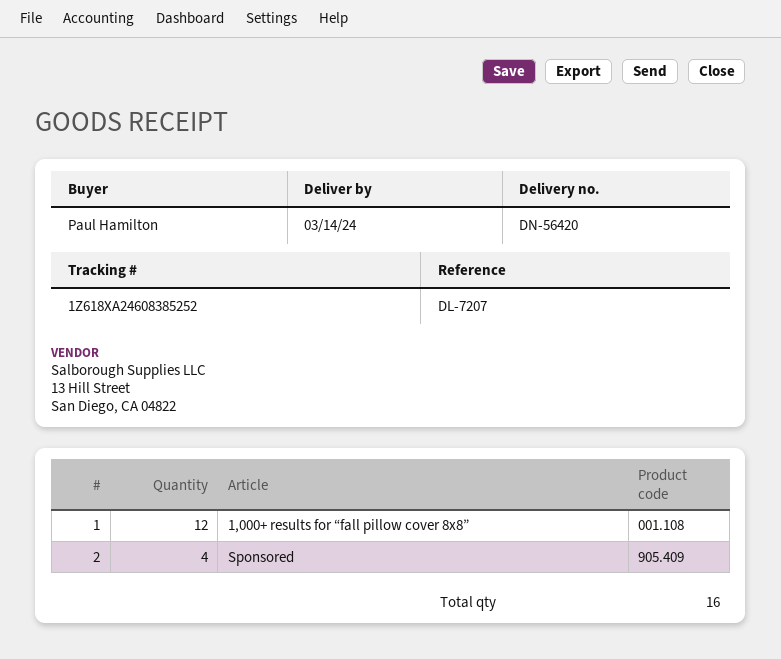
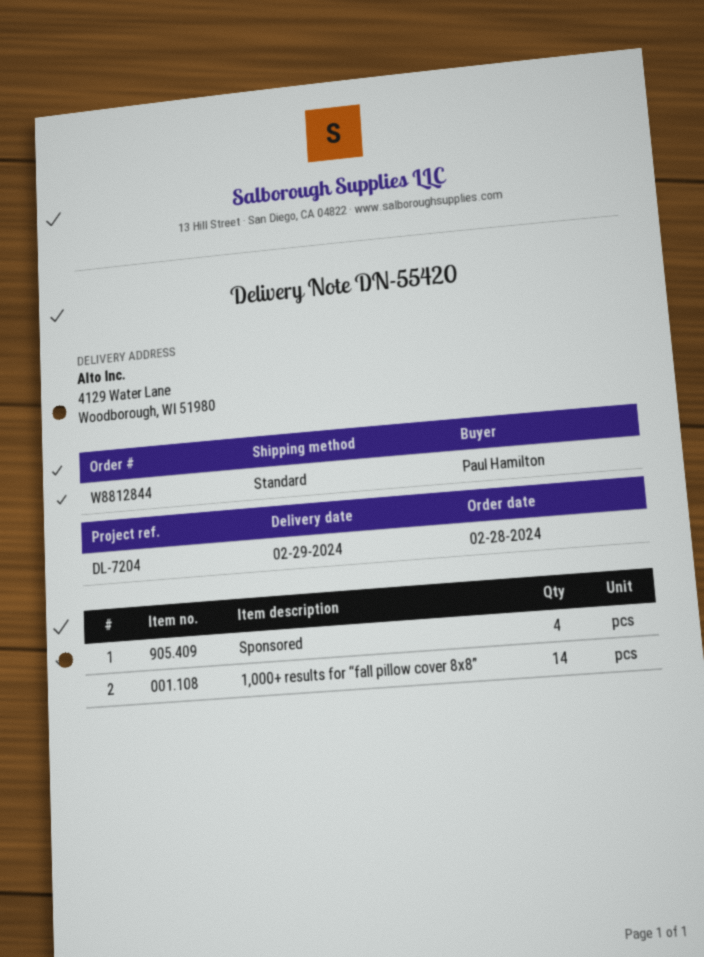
delivery note number: DN-56420 -> DN-55420
delivery date: 2024-03-14 -> 2024-02-29
reference: DL-7207 -> DL-7204
1,000+ results for “fall pillow cover 8x8”: 12 -> 14

